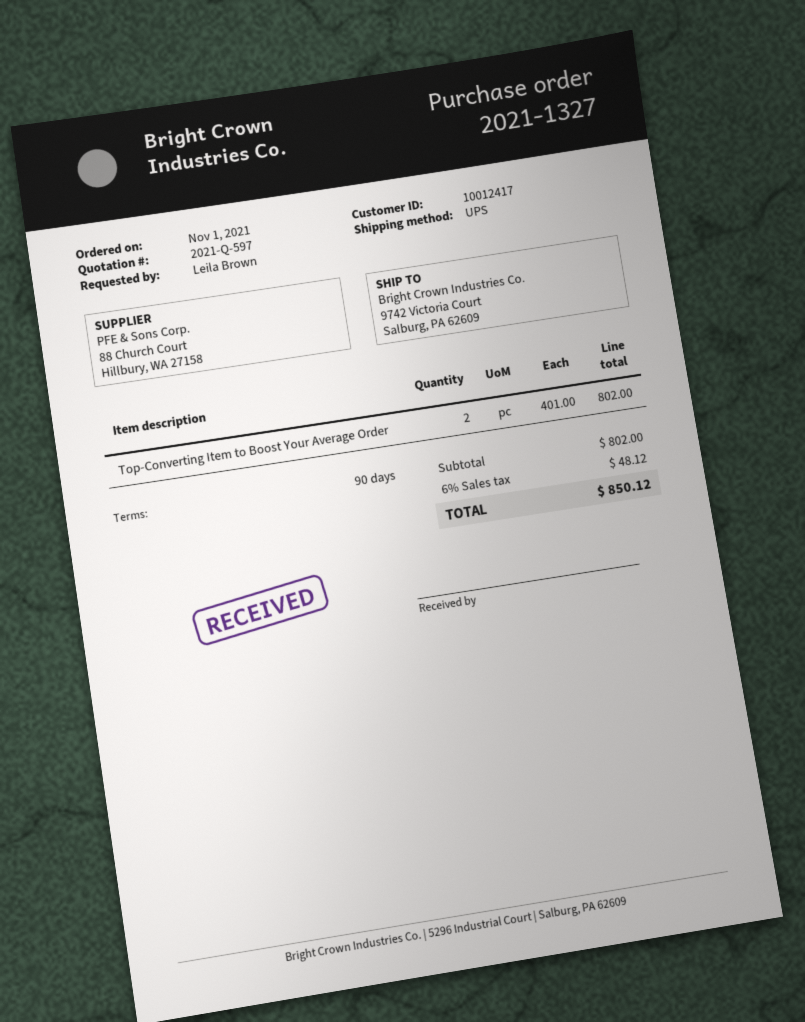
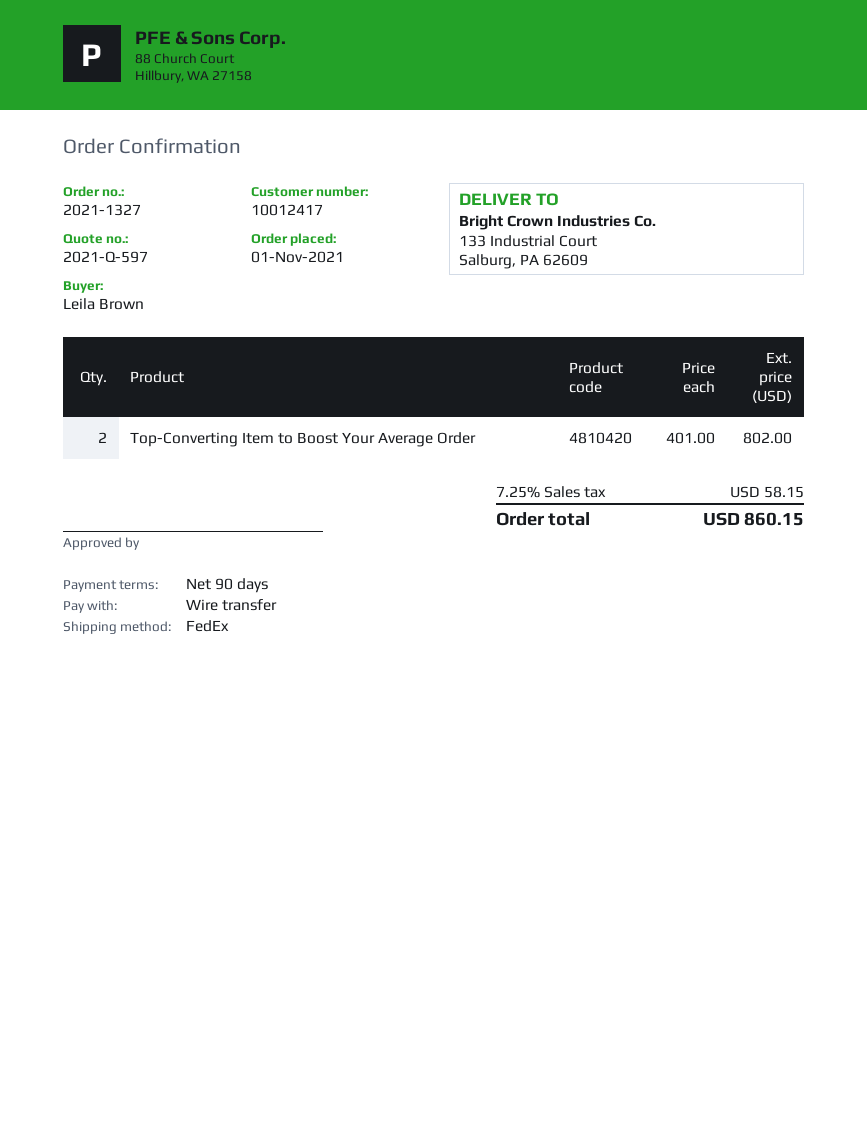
shipping method: UPS -> FedEx
ship to: 9742 Victoria Court, Salburg, PA 62609 -> 133 Industrial Court, Salburg, PA 62609
tax: 6% = 48.12 -> 7.25% = 58.15
total: 850.12 -> 860.15

